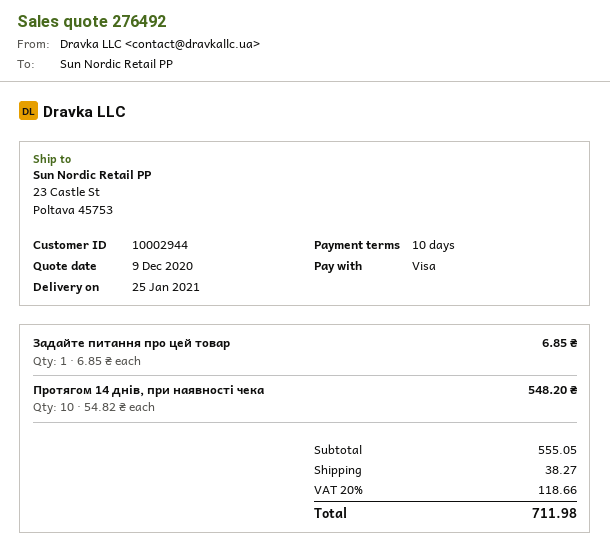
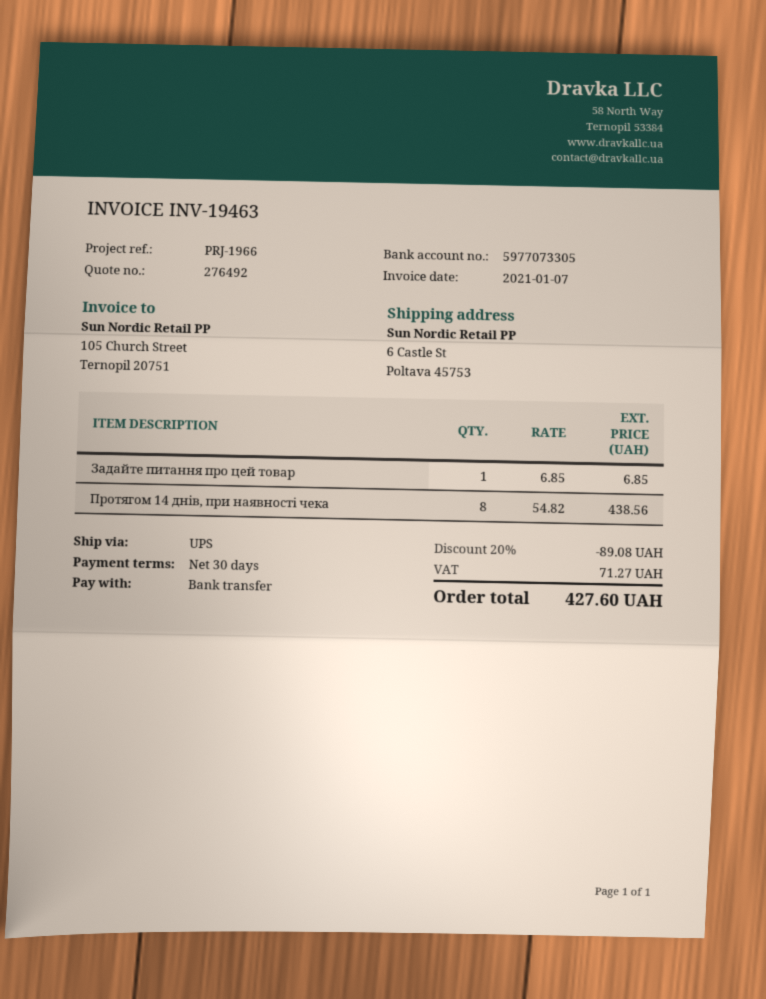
payment terms: 10 days -> 30 days
payment method: Visa -> bank transfer
ship to: 23 Castle St, Poltava 45753 -> 6 Castle St, Poltava 45753
Протягом 14 днів, при наявності чека: 10 x 54.82 = 548.20 -> 8 x 54.82 = 438.56
discount: none -> 20% = 89.08
shipping: 38.27 -> none
tax: 118.66 -> 71.27
total: 711.98 -> 427.60

